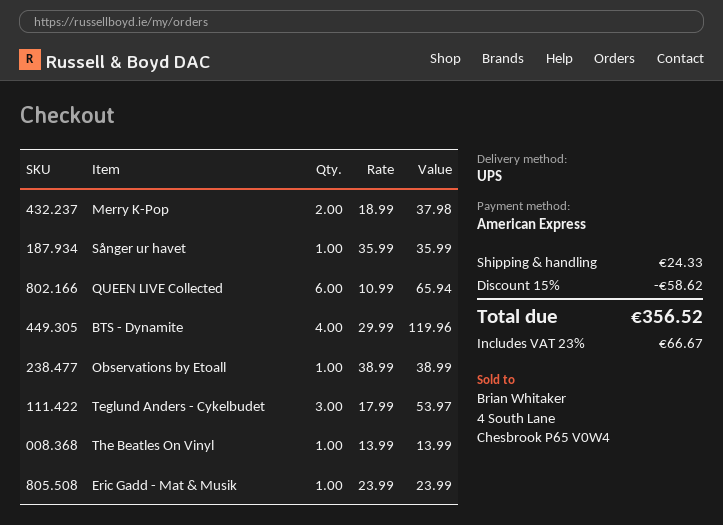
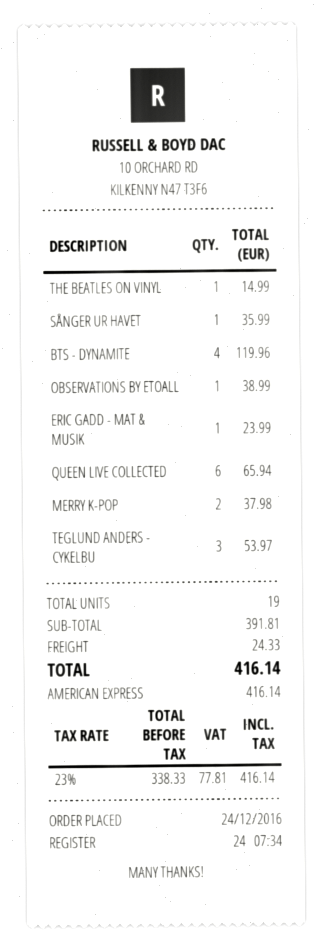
The Beatles On Vinyl: 1 for 13.99 -> 1 for 14.99
discount: 15% = 58.62 -> none
tax: 23% = 66.67 -> 23% = 77.81
total: 356.52 -> 416.14

